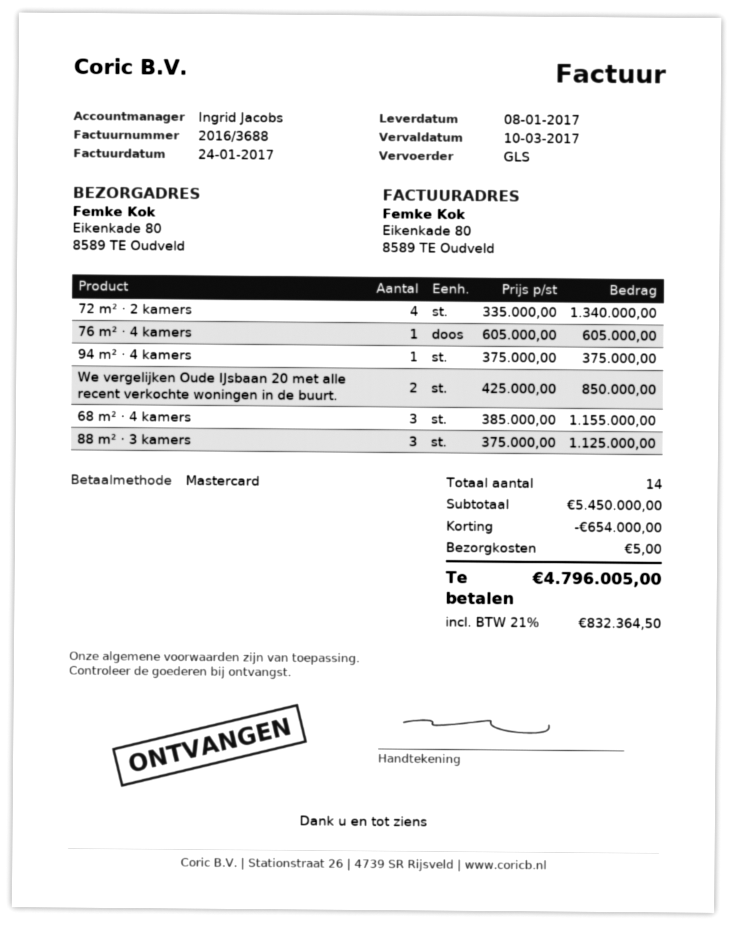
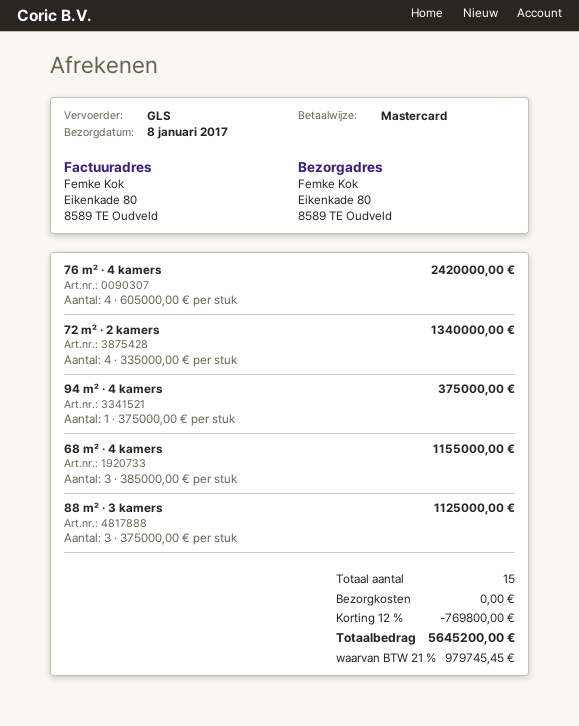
76 m² · 4 kamers: 1 x 605000.00 = 605000.00 -> 4 x 605000.00 = 2420000.00
We vergelijken Oude IJsbaan 20 met alle recent verkochte woningen in de buurt.: 2 x 425000.00 = 850000.00 -> none
total quantity: 14 -> 15
discount: 654000.00 -> 769800.00
shipping: 5.00 -> 0.00
tax: 21% = 832364.50 -> 21% = 979745.45
total: 4796005.00 -> 5645200.00

